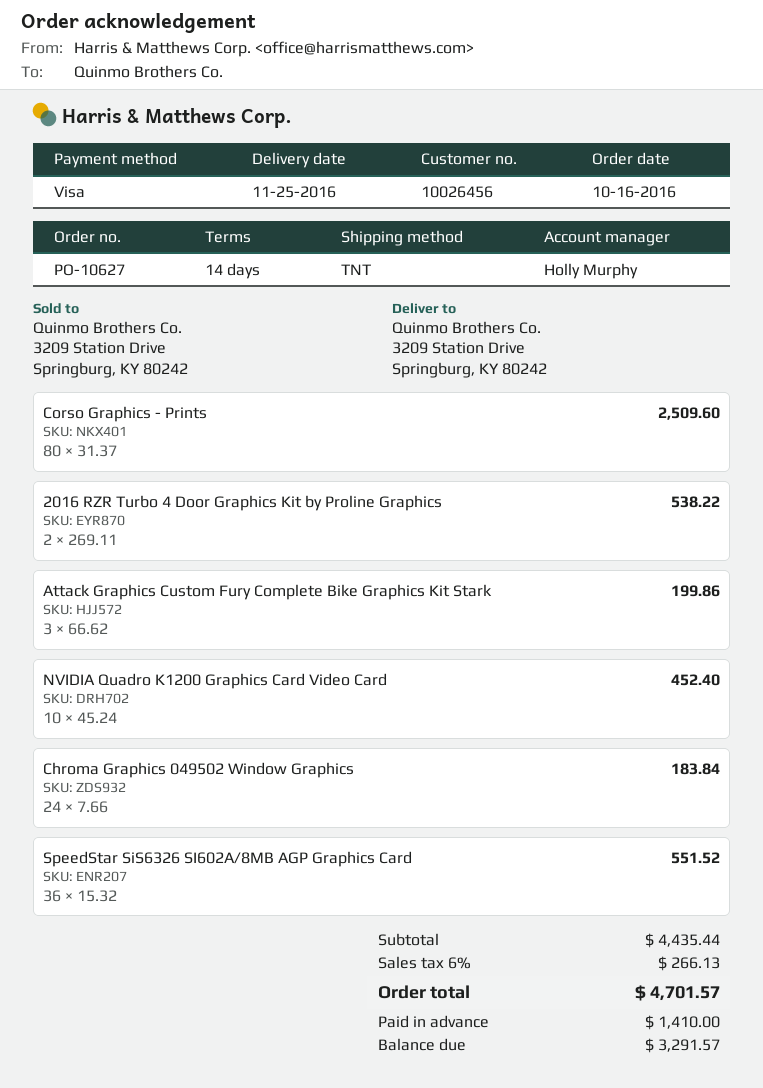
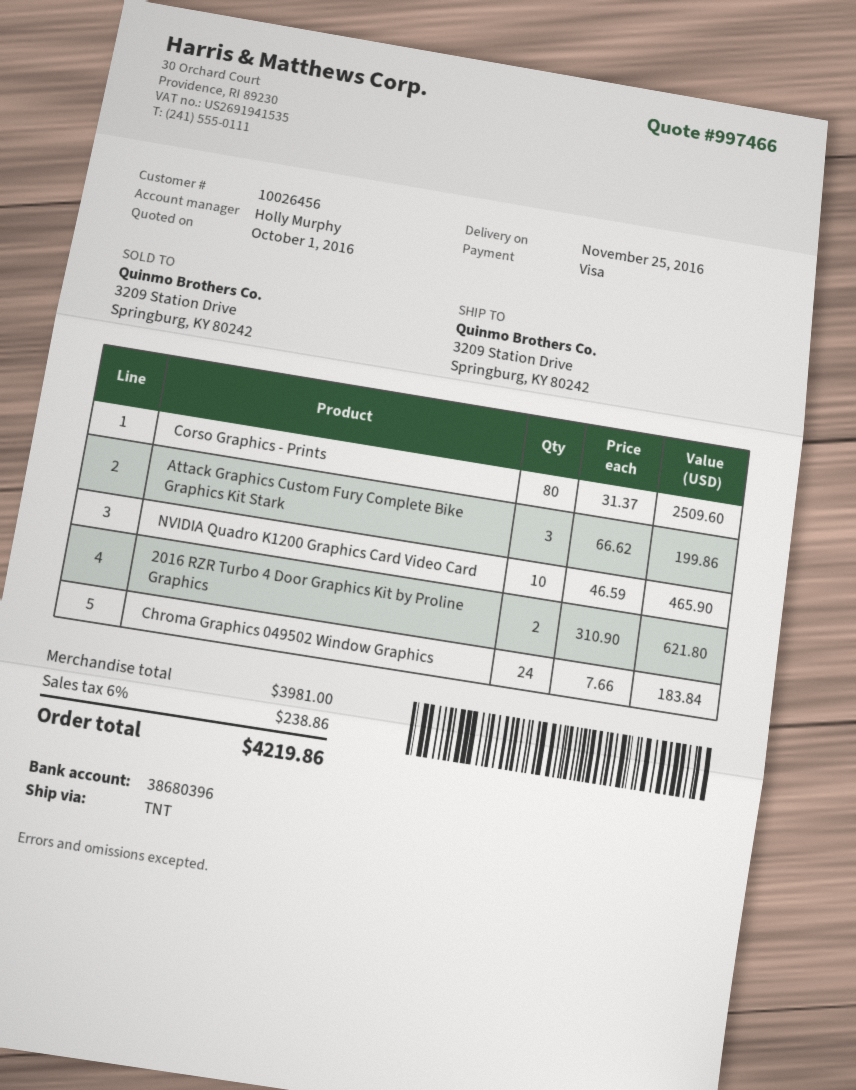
2016 RZR Turbo 4 Door Graphics Kit by Proline Graphics: 2 x 269.11 = 538.22 -> 2 x 310.90 = 621.80
NVIDIA Quadro K1200 Graphics Card Video Card: 10 x 45.24 = 452.40 -> 10 x 46.59 = 465.90
SpeedStar SiS6326 SI602A/8MB AGP Graphics Card: 36 x 15.32 = 551.52 -> none
subtotal: 4435.44 -> 3981.00
tax: 6% = 266.13 -> 6% = 238.86
total: 4701.57 -> 4219.86

